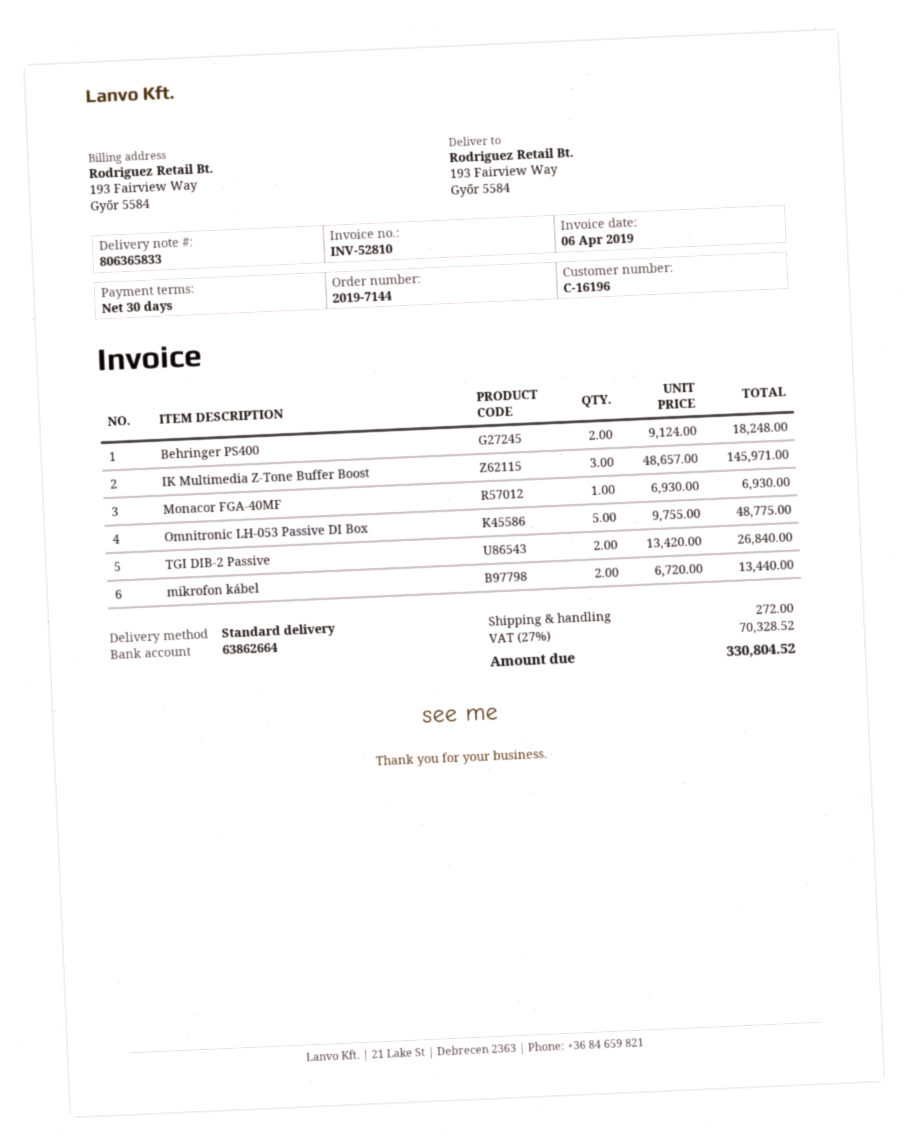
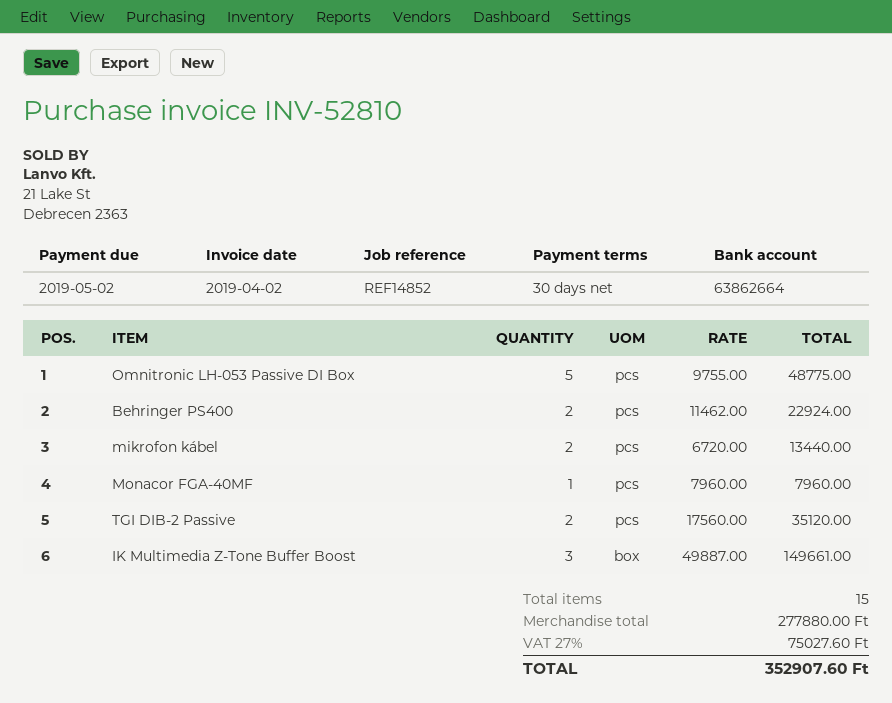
invoice date: 2019-04-06 -> 2019-04-02
Behringer PS400: 2 x 9124.00 = 18248.00 -> 2 x 11462.00 = 22924.00
IK Multimedia Z-Tone Buffer Boost: 3 x 48657.00 = 145971.00 -> 3 x 49887.00 = 149661.00
Monacor FGA-40MF: 1 x 6930.00 = 6930.00 -> 1 x 7960.00 = 7960.00
TGI DIB-2 Passive: 2 x 13420.00 = 26840.00 -> 2 x 17560.00 = 35120.00
shipping: 272.00 -> none
tax: 27% = 70328.52 -> 27% = 75027.60
total: 330804.52 -> 352907.60

